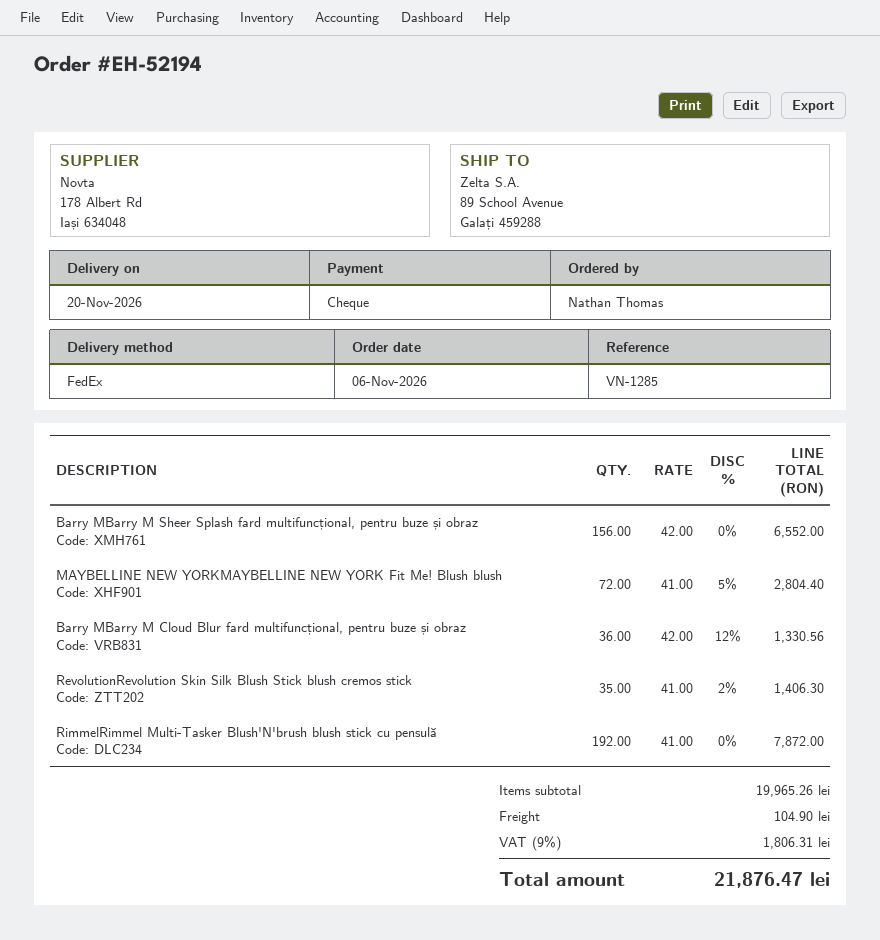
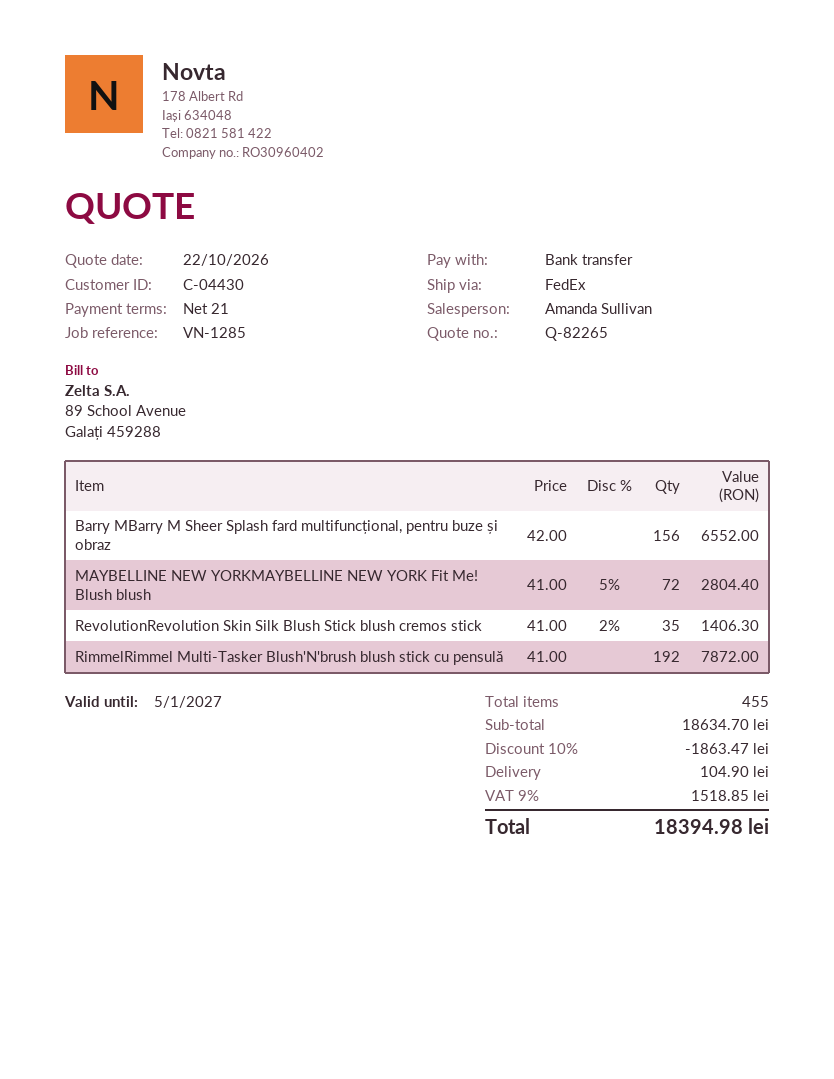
payment method: cheque -> bank transfer
Barry MBarry M Cloud Blur fard multifuncțional, pentru buze și obraz: 36 x 42.00 - 12% = 1330.56 -> none
subtotal: 19965.26 -> 18634.70
discount: none -> 10% = 1863.47
tax: 9% = 1806.31 -> 9% = 1518.85
total: 21876.47 -> 18394.98

